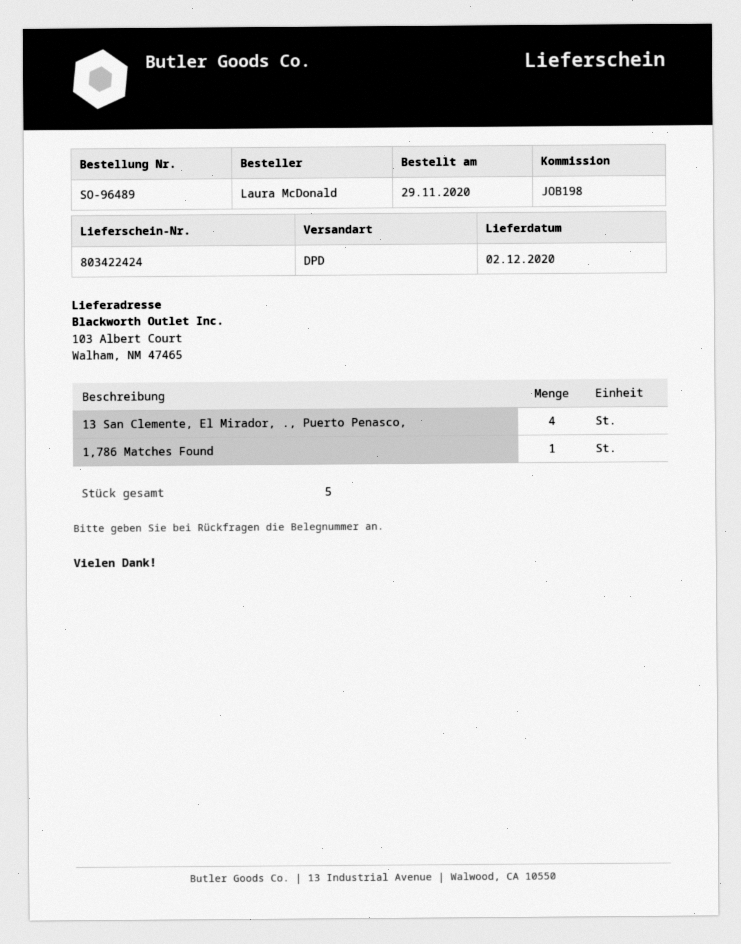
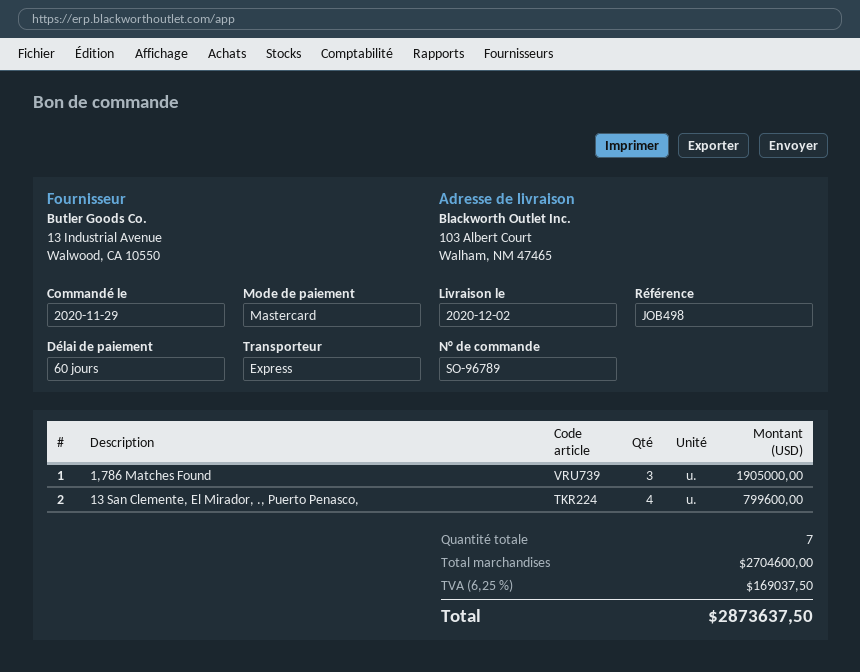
order number: SO-96489 -> SO-96789
reference: JOB198 -> JOB498
shipping method: DPD -> express
1,786 Matches Found: 1 -> 3
total quantity: 5 -> 7

